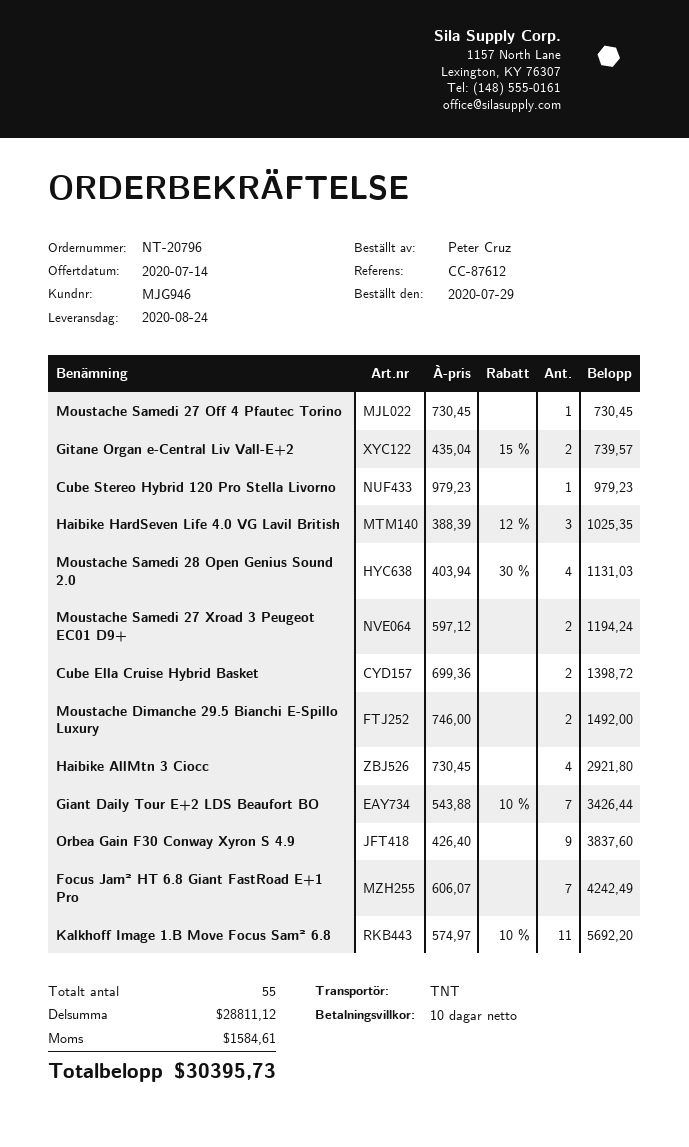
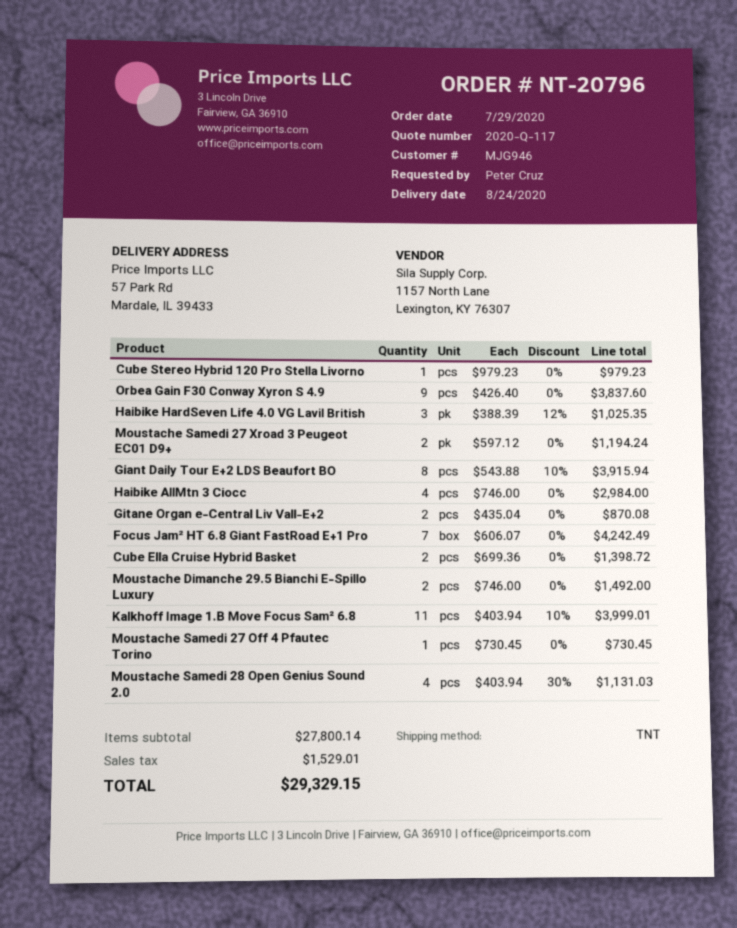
Gitane Organ e-Central Liv Vall-E+2: 2 x 435.04 - 15% = 739.57 -> 2 x 435.04 = 870.08
Haibike AllMtn 3 Ciocc: 4 x 730.45 = 2921.80 -> 4 x 746.00 = 2984.00
Giant Daily Tour E+2 LDS Beaufort BO: 7 x 543.88 - 10% = 3426.44 -> 8 x 543.88 - 10% = 3915.94
Kalkhoff Image 1.B Move Focus Sam² 6.8: 11 x 574.97 - 10% = 5692.20 -> 11 x 403.94 - 10% = 3999.01
subtotal: 28811.12 -> 27800.14
tax: 1584.61 -> 1529.01
total: 30395.73 -> 29329.15

